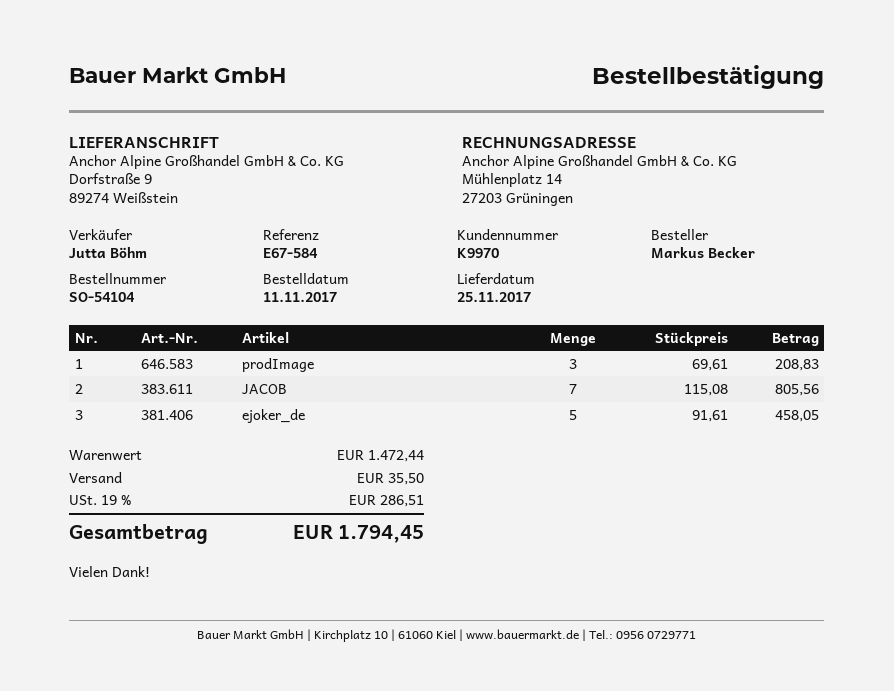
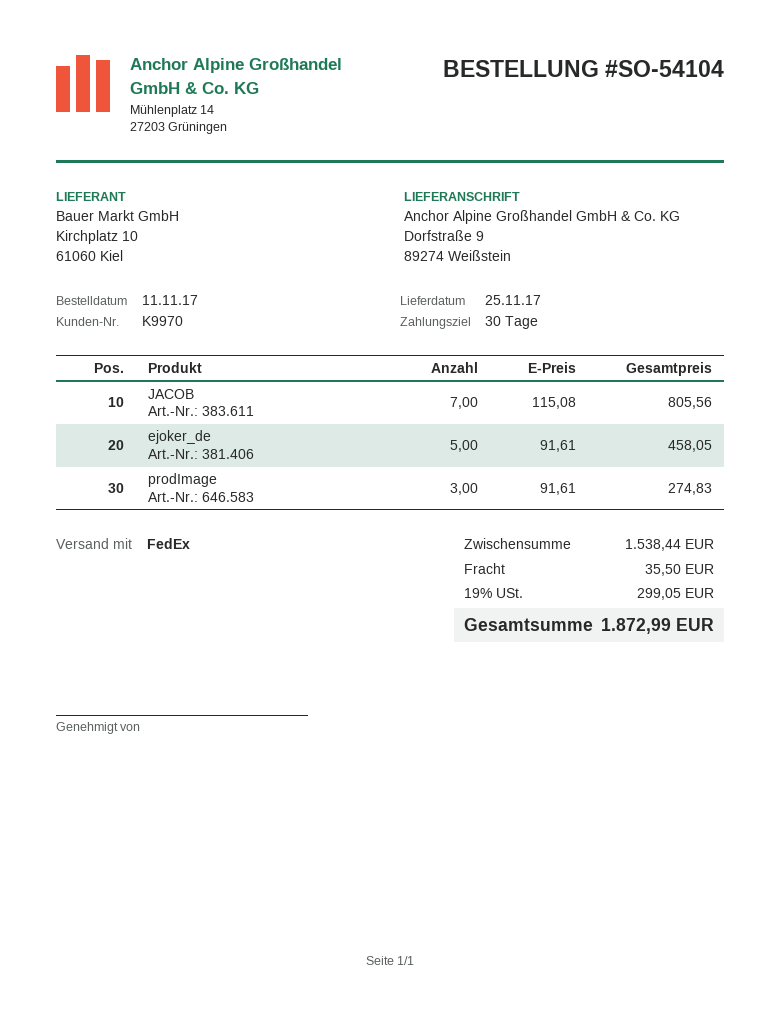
prodImage: 3 x 69.61 = 208.83 -> 3 x 91.61 = 274.83
subtotal: 1472.44 -> 1538.44
tax: 19% = 286.51 -> 19% = 299.05
total: 1794.45 -> 1872.99

